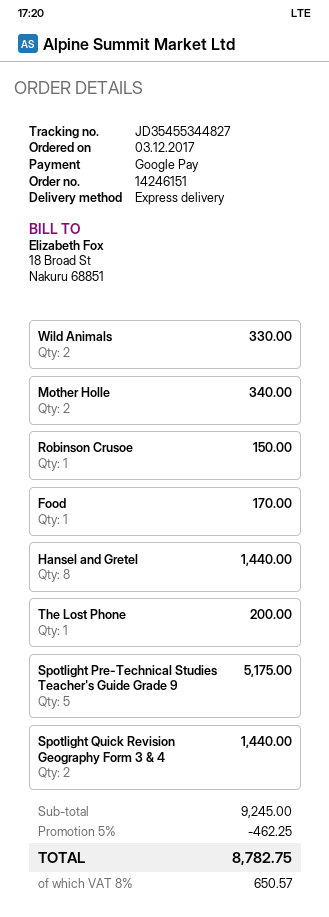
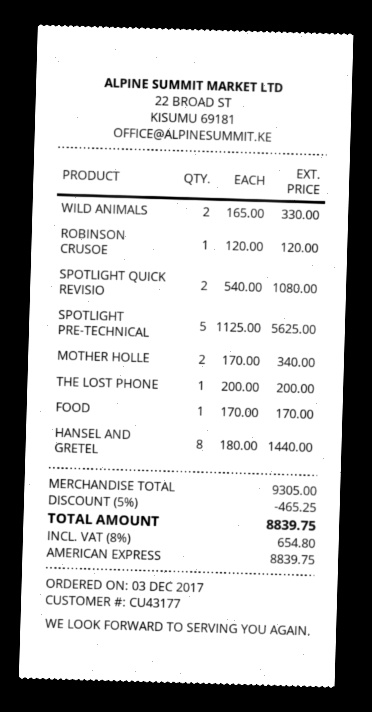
payment method: Google Pay -> American Express
Robinson Crusoe: 1 for 150.00 -> 1 for 120.00
Spotlight Pre-Technical Studies Teacher's Guide Grade 9: 5 for 5175.00 -> 5 for 5625.00
Spotlight Quick Revision Geography Form 3 & 4: 2 for 1440.00 -> 2 for 1080.00
subtotal: 9245.00 -> 9305.00
discount: 5% = 462.25 -> 5% = 465.25
tax: 8% = 650.57 -> 8% = 654.80
total: 8782.75 -> 8839.75

